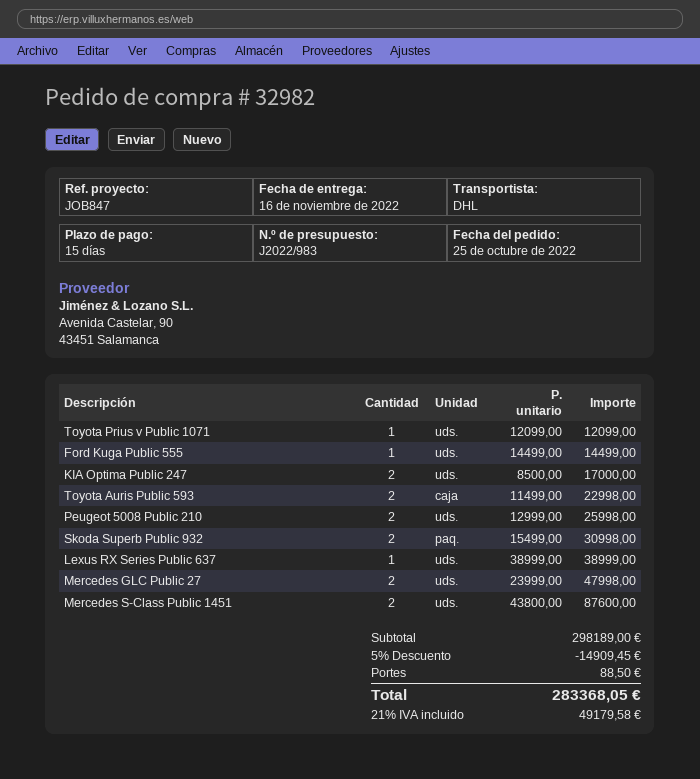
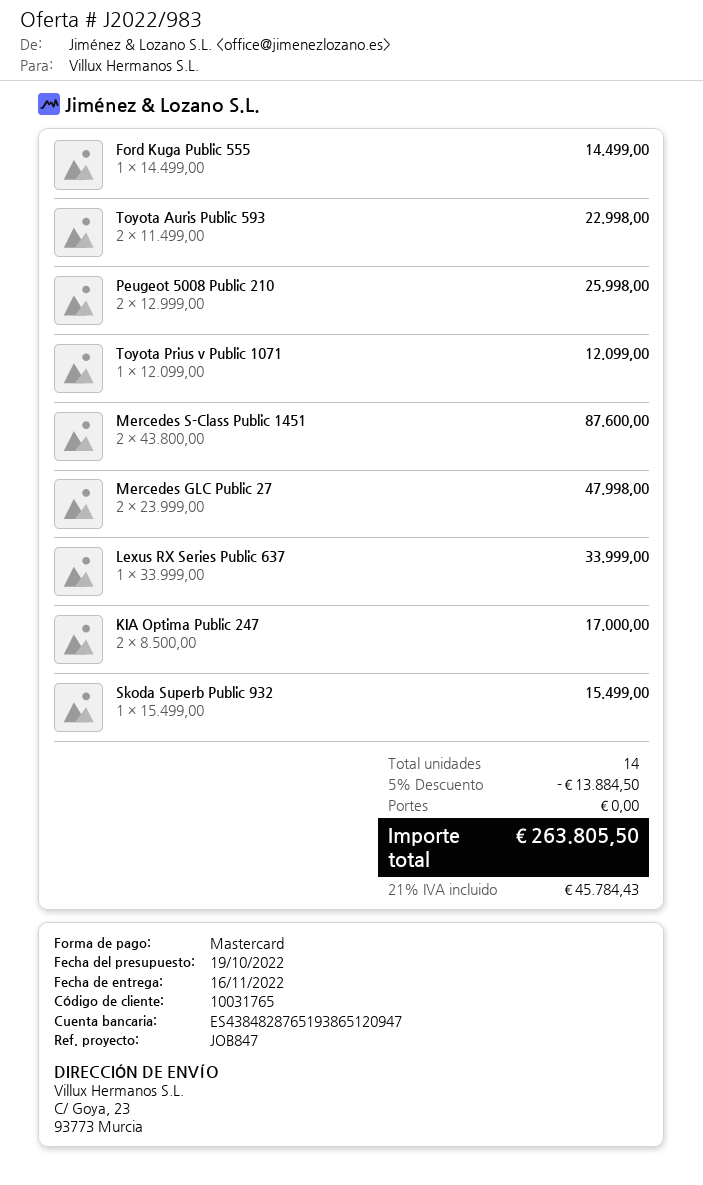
Skoda Superb Public 932: 2 x 15499.00 = 30998.00 -> 1 x 15499.00 = 15499.00
Lexus RX Series Public 637: 1 x 38999.00 = 38999.00 -> 1 x 33999.00 = 33999.00
discount: 5% = 14909.45 -> 5% = 13884.50
shipping: 88.50 -> 0.00
tax: 21% = 49179.58 -> 21% = 45784.43
total: 283368.05 -> 263805.50

